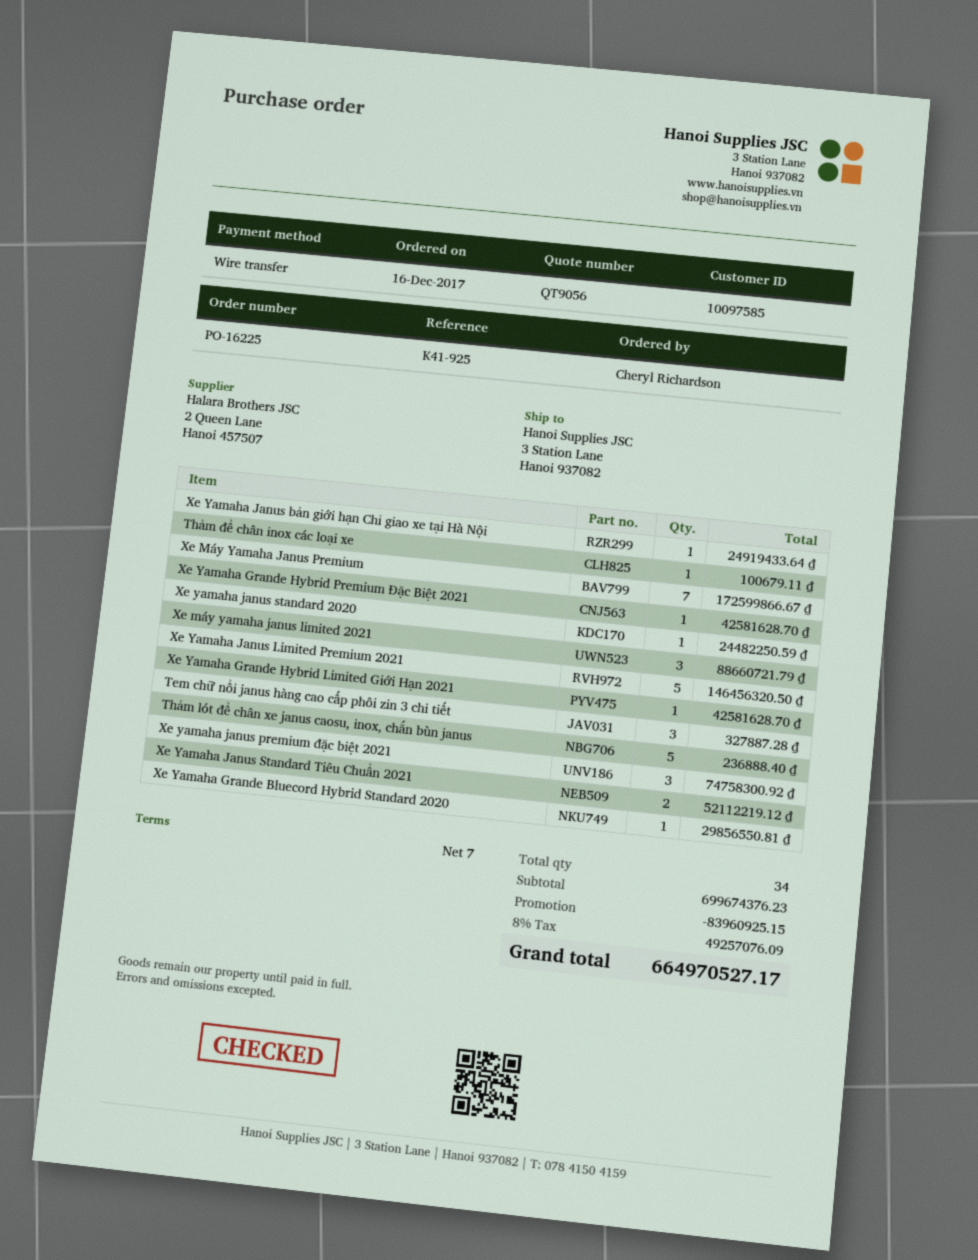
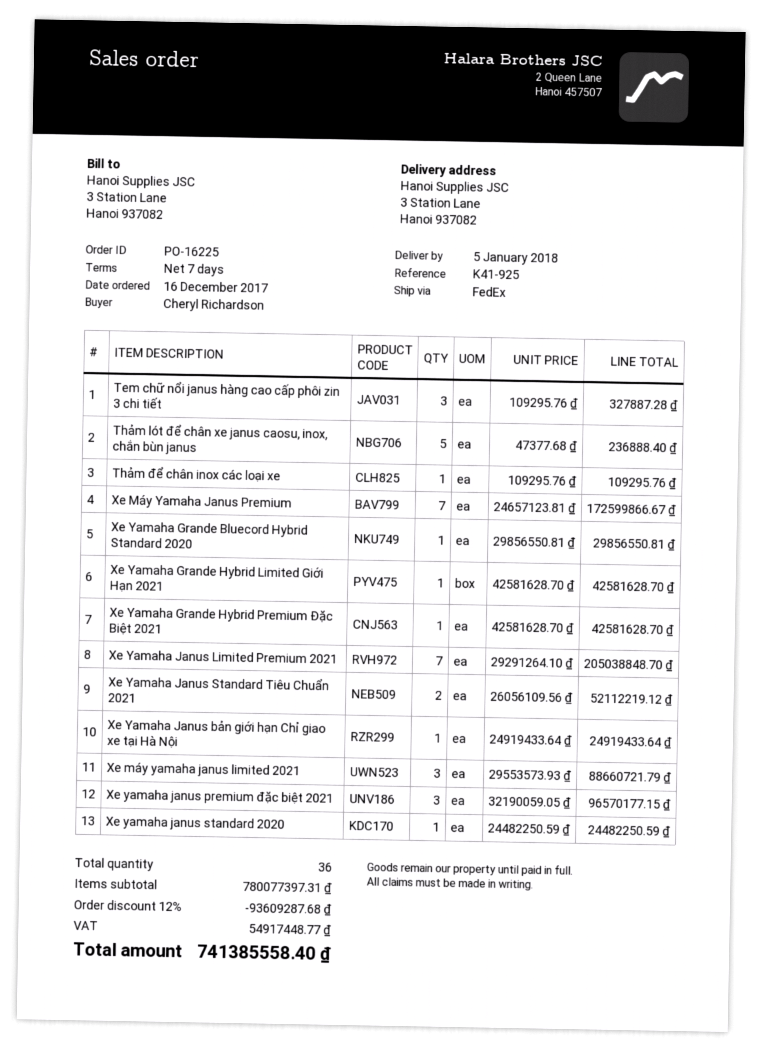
Thảm để chân inox các loại xe: 1 for 100679.11 -> 1 for 109295.76
Xe Yamaha Janus Limited Premium 2021: 5 for 146456320.50 -> 7 for 205038848.70
Xe yamaha janus premium đặc biệt 2021: 3 for 74758300.92 -> 3 for 96570177.15
total quantity: 34 -> 36
subtotal: 699674376.23 -> 780077397.31
discount: 83960925.15 -> 93609287.68
tax: 49257076.09 -> 54917448.77
total: 664970527.17 -> 741385558.40

